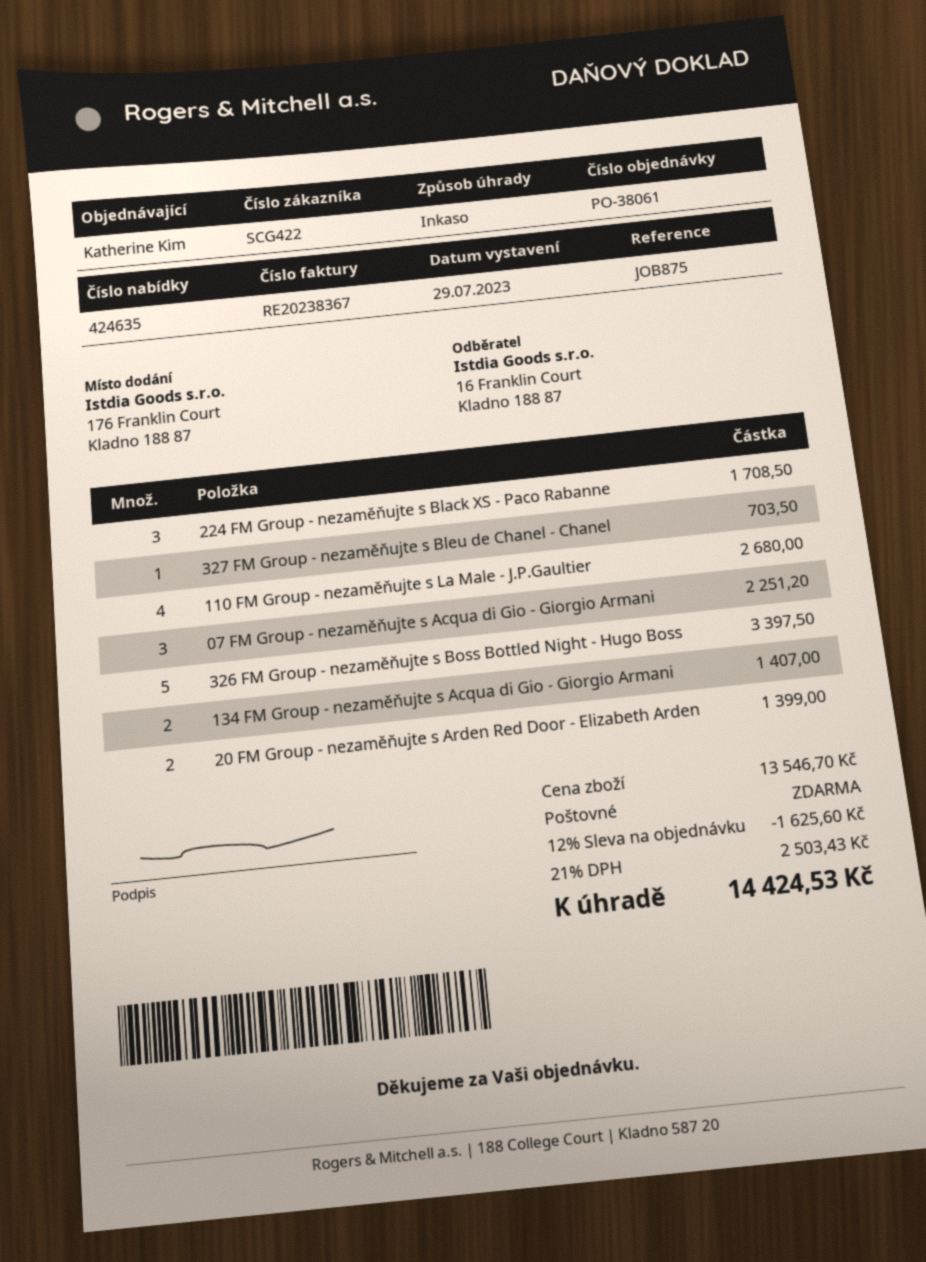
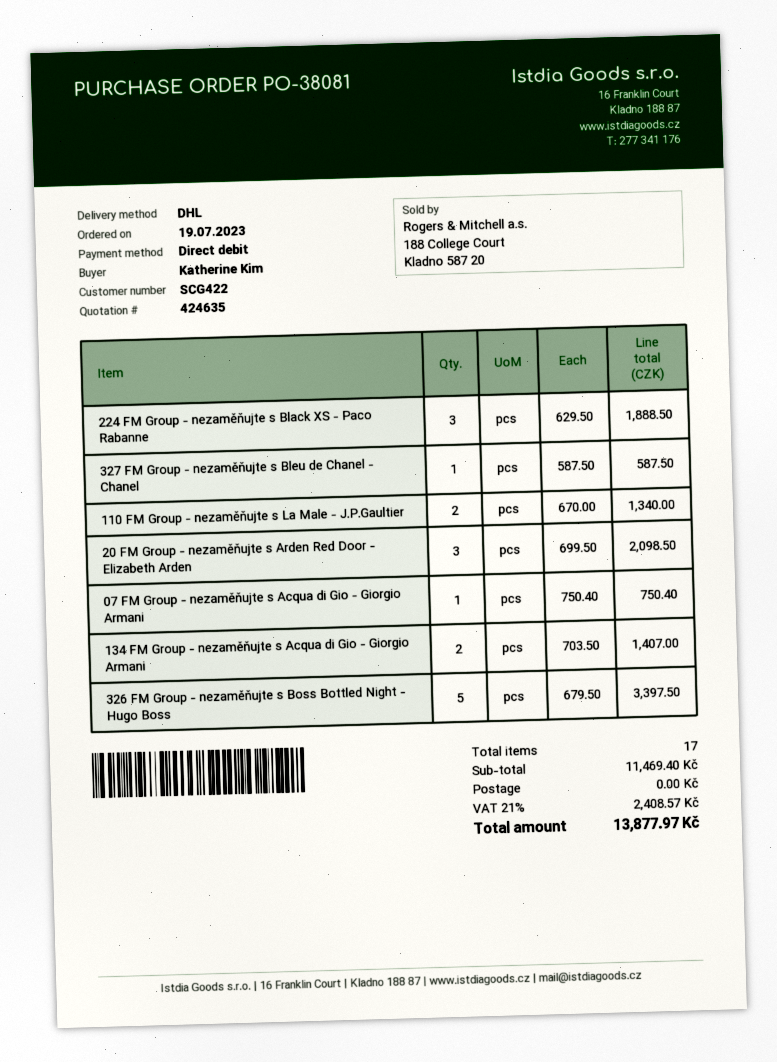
order number: PO-38061 -> PO-38081
224 FM Group - nezaměňujte s Black XS - Paco Rabanne: 3 for 1708.50 -> 3 for 1888.50
327 FM Group - nezaměňujte s Bleu de Chanel - Chanel: 1 for 703.50 -> 1 for 587.50
110 FM Group - nezaměňujte s La Male - J.P.Gaultier: 4 for 2680.00 -> 2 for 1340.00
07 FM Group - nezaměňujte s Acqua di Gio - Giorgio Armani: 3 for 2251.20 -> 1 for 750.40
20 FM Group - nezaměňujte s Arden Red Door - Elizabeth Arden: 2 for 1399.00 -> 3 for 2098.50
subtotal: 13546.70 -> 11469.40
discount: 12% = 1625.60 -> none
tax: 21% = 2503.43 -> 21% = 2408.57
total: 14424.53 -> 13877.97

